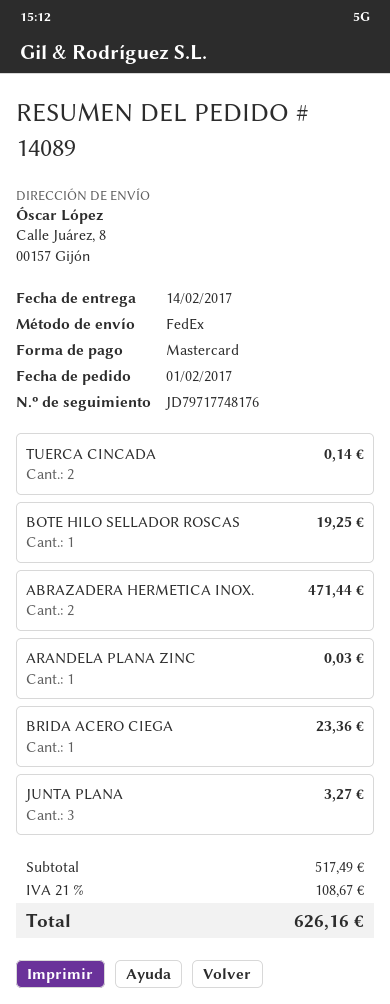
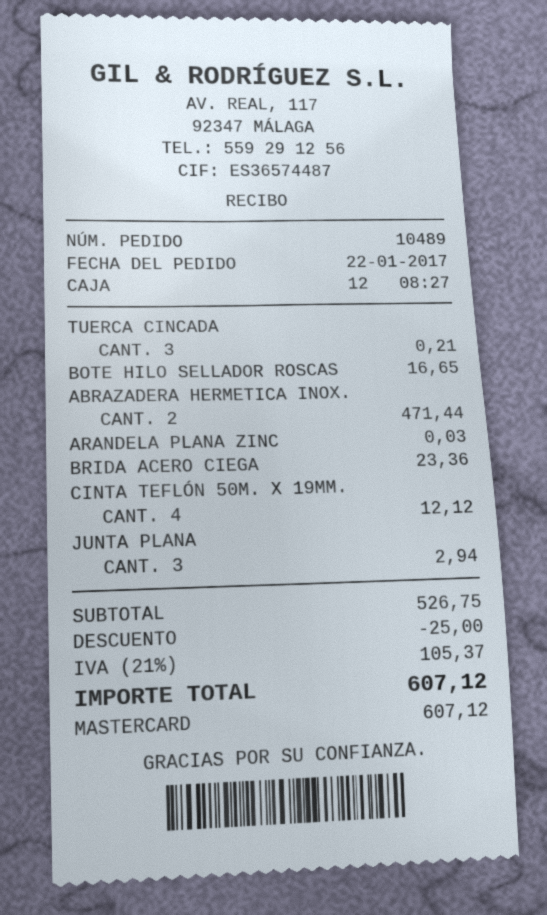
order number: 14089 -> 10489
order date: 2017-02-01 -> 2017-01-22
TUERCA CINCADA: 2 for 0.14 -> 3 for 0.21
BOTE HILO SELLADOR ROSCAS: 1 for 19.25 -> 1 for 16.65
JUNTA PLANA: 3 for 3.27 -> 3 for 2.94
CINTA TEFLÓN 50M. X 19MM.: none -> 4 for 12.12
subtotal: 517.49 -> 526.75
discount: none -> 25.00
tax: 21% = 108.67 -> 21% = 105.37
total: 626.16 -> 607.12

